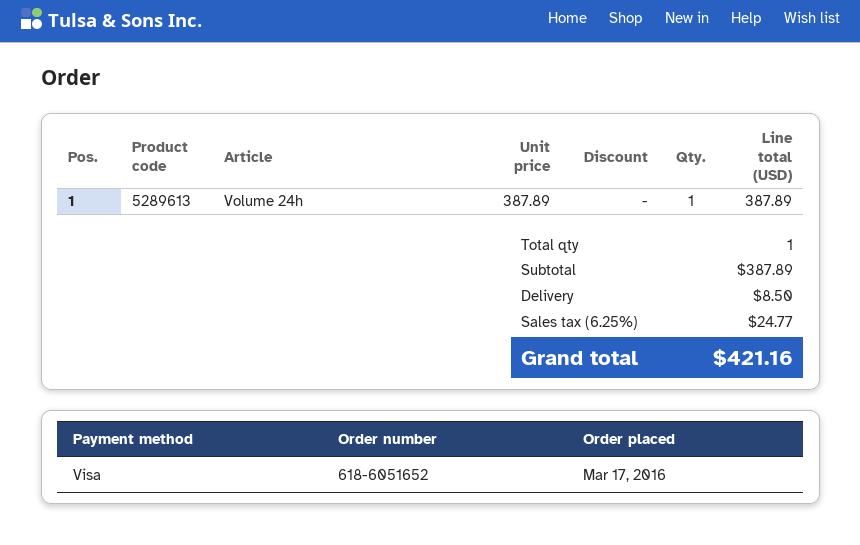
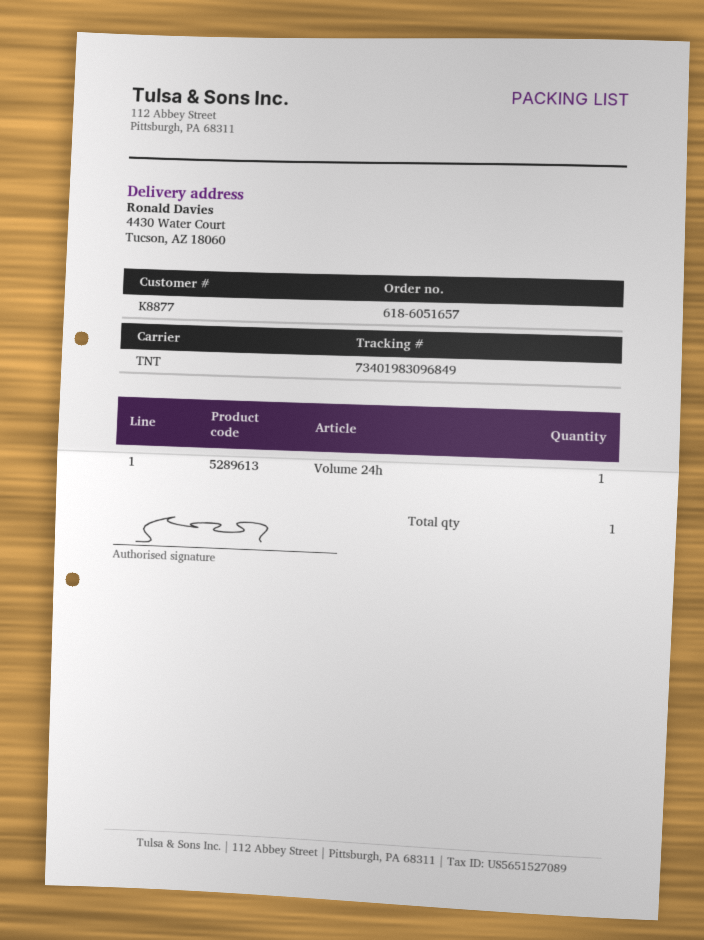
order number: 618-6051652 -> 618-6051657

